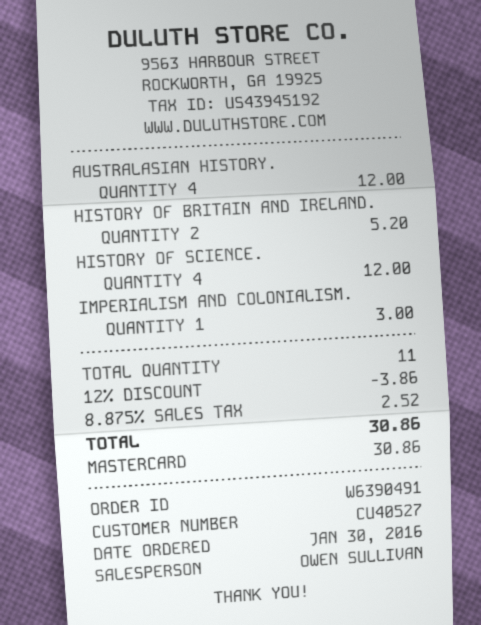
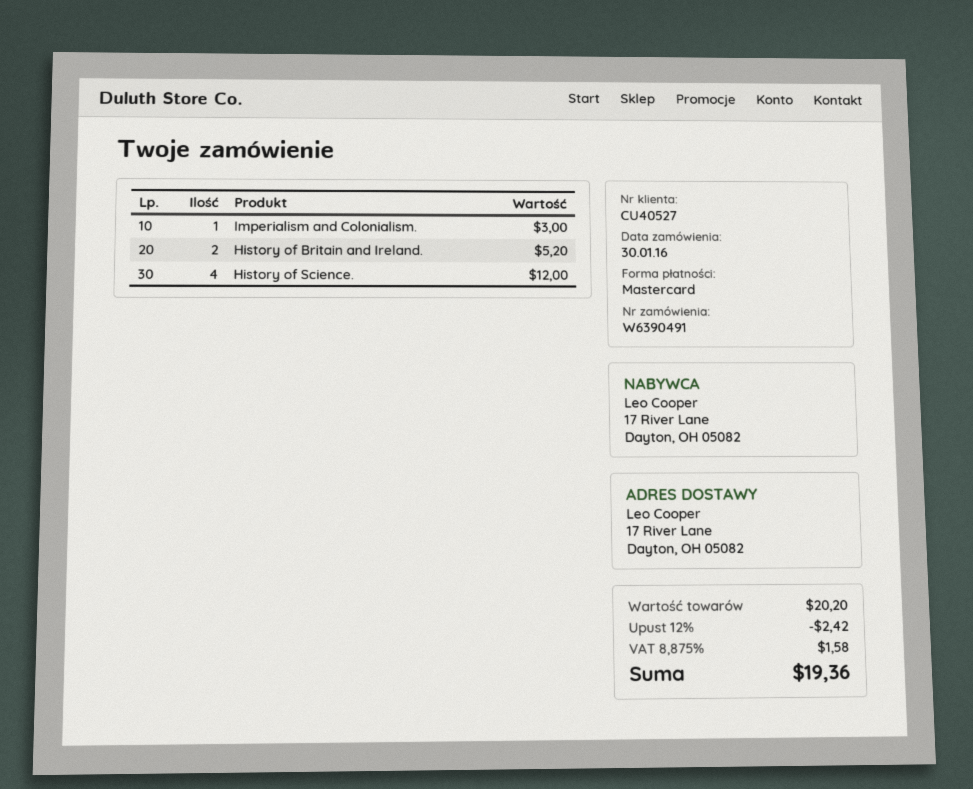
AUSTRALASIAN HISTORY.: 4 for 12.00 -> none
discount: 12% = 3.86 -> 12% = 2.42
tax: 8.875% = 2.52 -> 8.875% = 1.58
total: 30.86 -> 19.36

